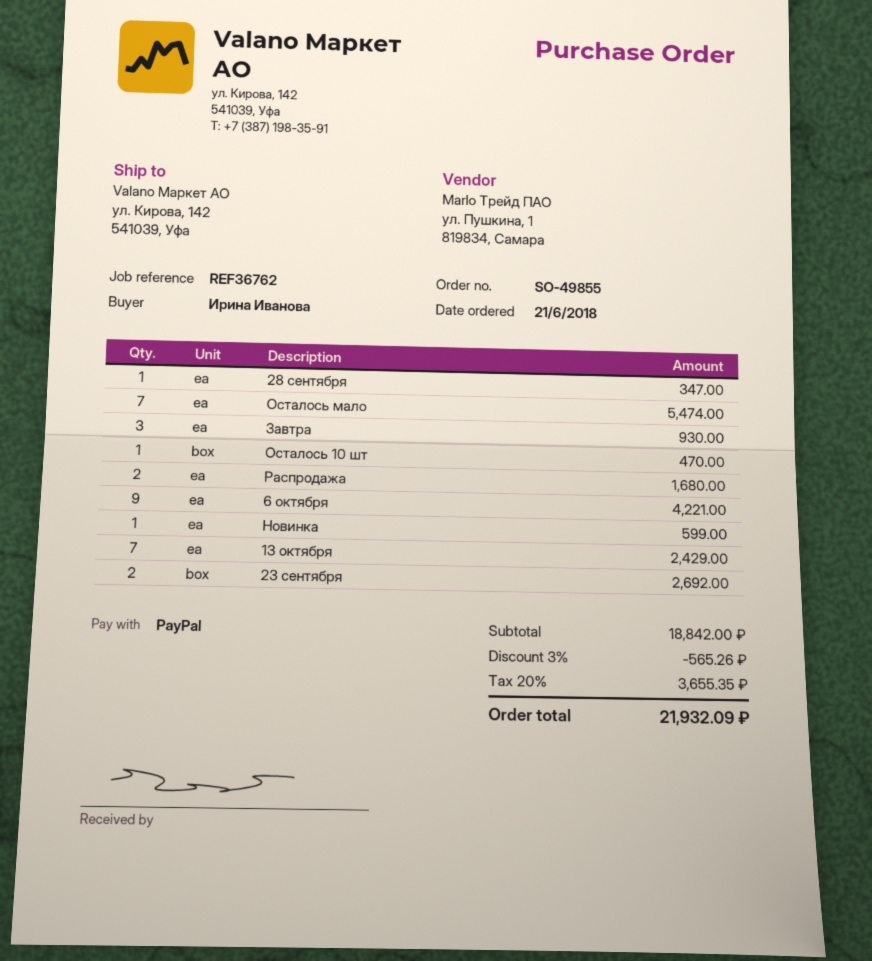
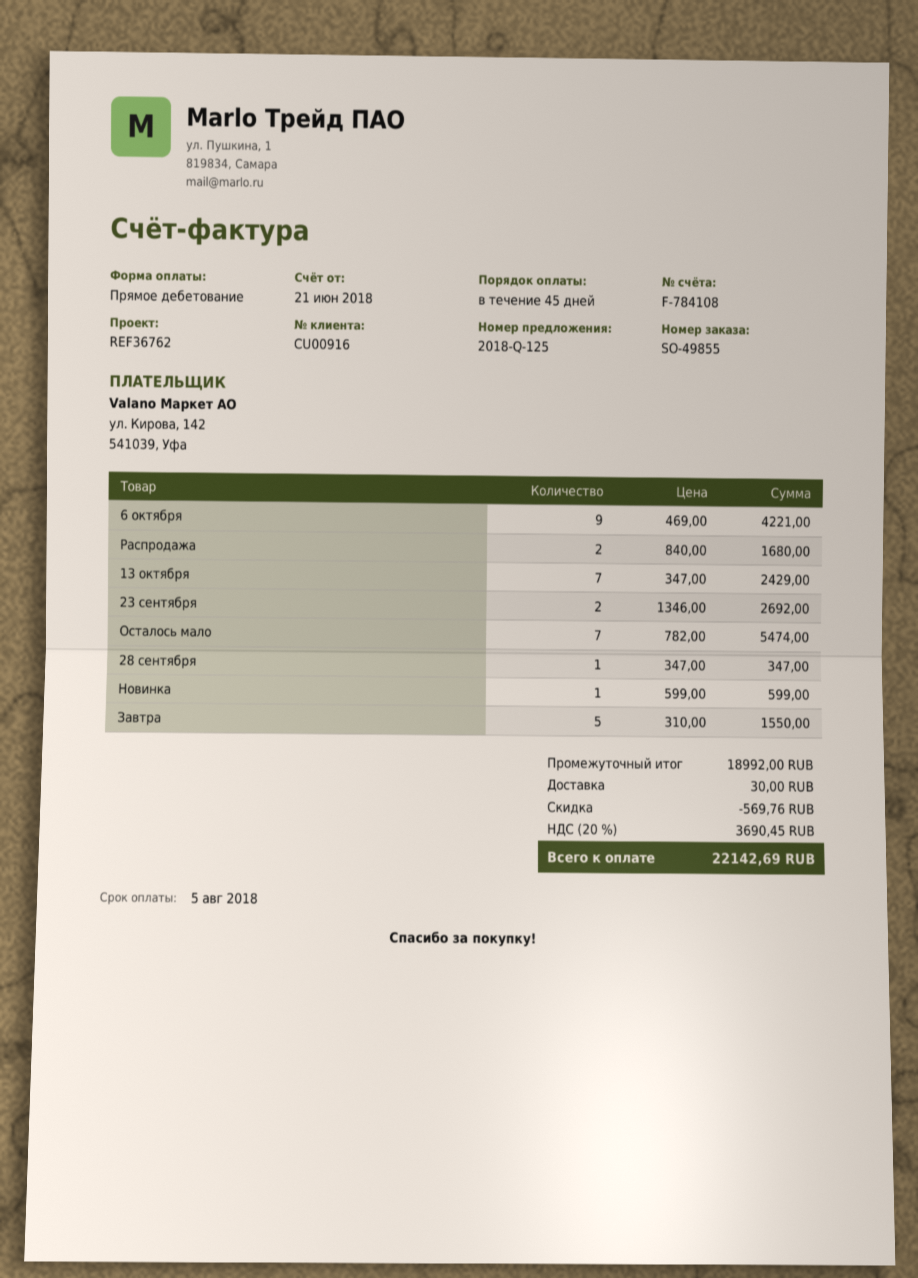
payment method: PayPal -> direct debit
Завтра: 3 for 930.00 -> 5 for 1550.00
Осталось 10 шт: 1 for 470.00 -> none
subtotal: 18842.00 -> 18992.00
discount: 565.26 -> 569.76
shipping: none -> 30.00
tax: 20% = 3655.35 -> 20% = 3690.45
total: 21932.09 -> 22142.69

